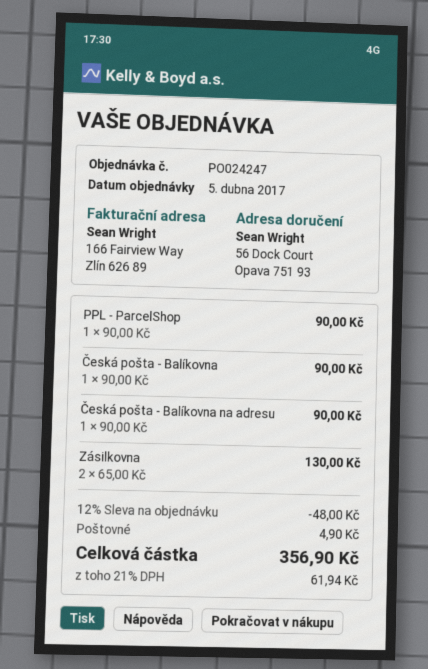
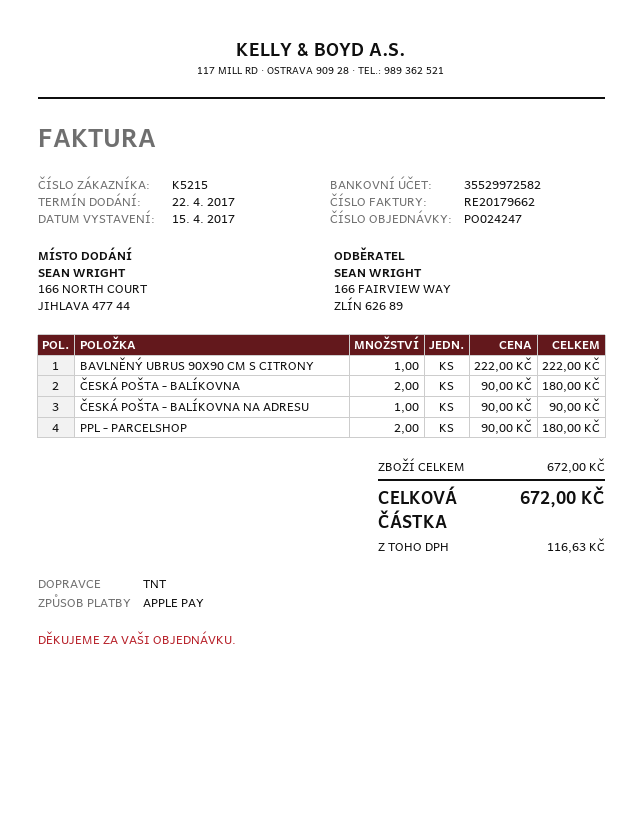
ship to: 56 Dock Court, Opava 751 93 -> 166 NORTH COURT, JIHLAVA 477 44
PPL - ParcelShop: 1 x 90.00 = 90.00 -> 2 x 90.00 = 180.00
Česká pošta - Balíkovna: 1 x 90.00 = 90.00 -> 2 x 90.00 = 180.00
Zásilkovna: 2 x 65.00 = 130.00 -> none
BAVLNĚNÝ UBRUS 90X90 CM S CITRONY: none -> 1 x 222.00 = 222.00
discount: 12% = 48.00 -> none
shipping: 4.90 -> none
tax: 61.94 -> 116.63
total: 356.90 -> 672.00

